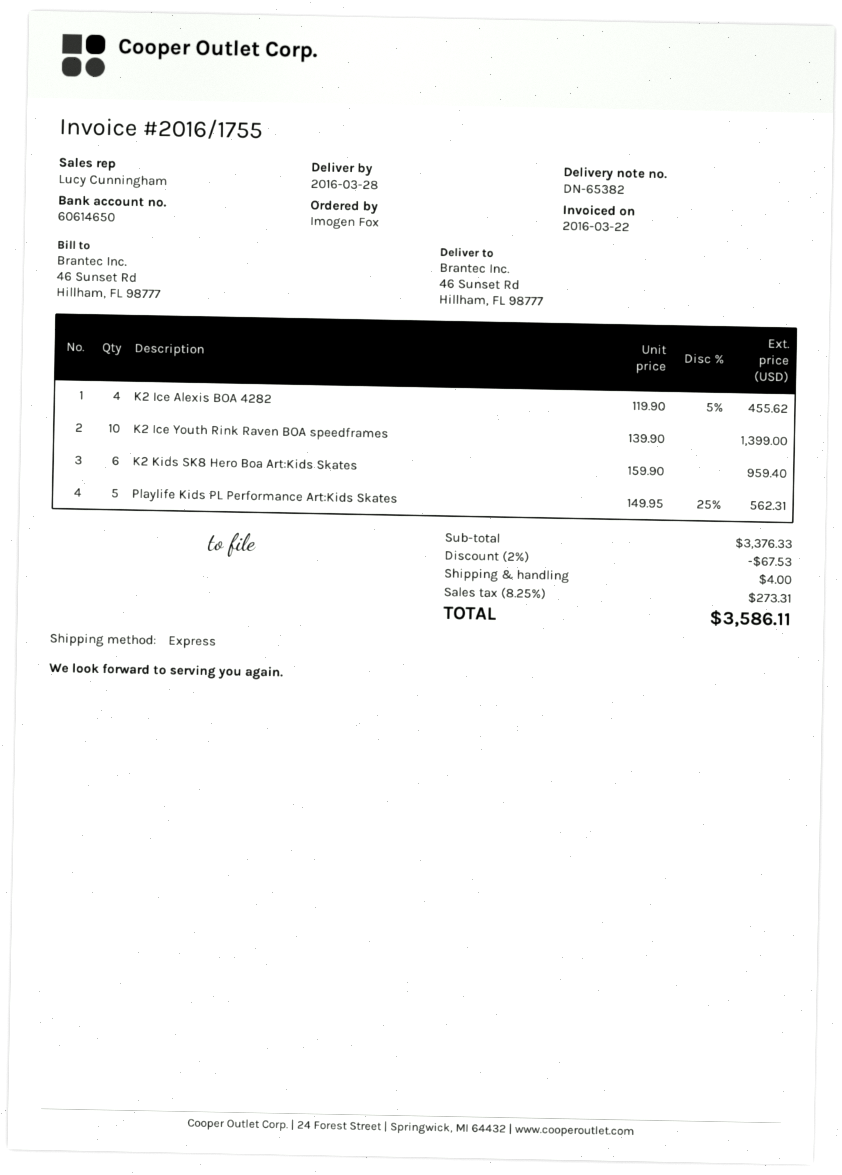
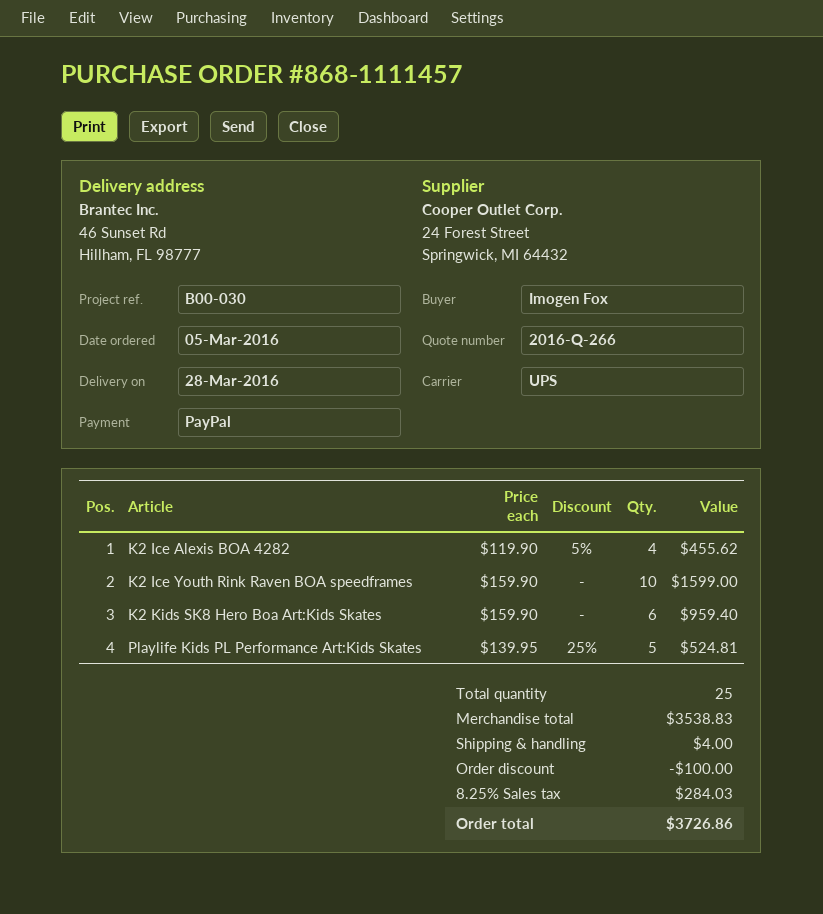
shipping method: express -> UPS
K2 Ice Youth Rink Raven BOA speedframes: 10 x 139.90 = 1399.00 -> 10 x 159.90 = 1599.00
Playlife Kids PL Performance Art:Kids Skates: 5 x 149.95 - 25% = 562.31 -> 5 x 139.95 - 25% = 524.81
subtotal: 3376.33 -> 3538.83
discount: 67.53 -> 100.00
tax: 8.25% = 273.31 -> 8.25% = 284.03
total: 3586.11 -> 3726.86

